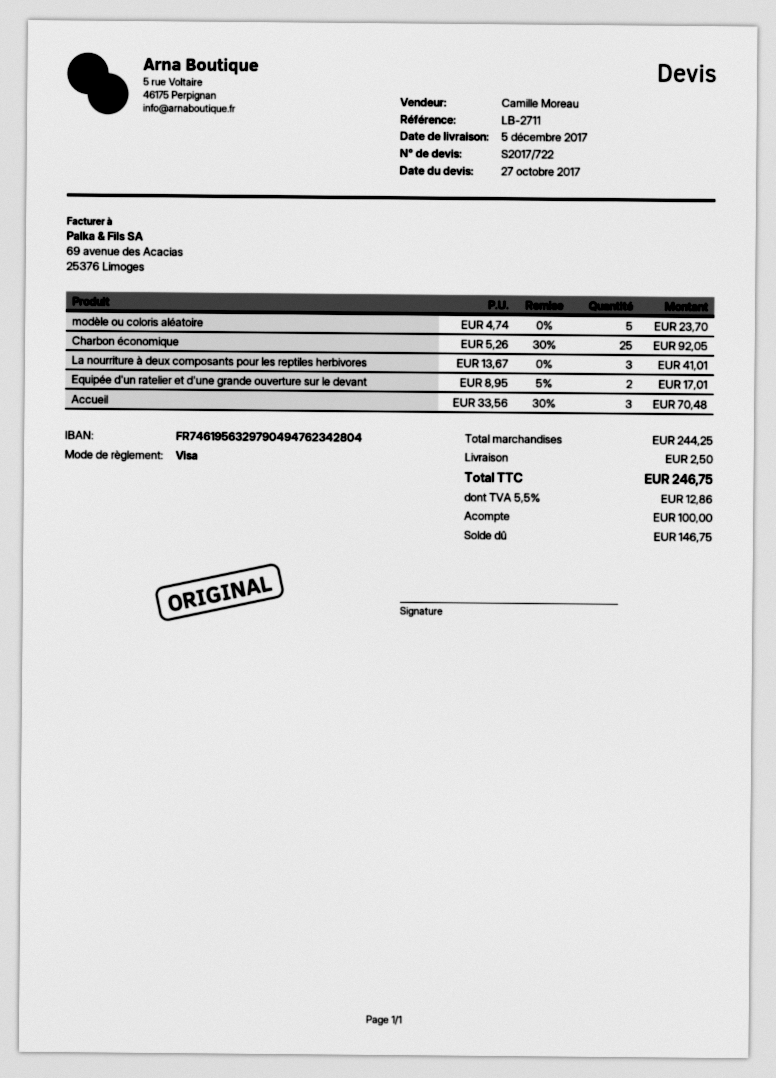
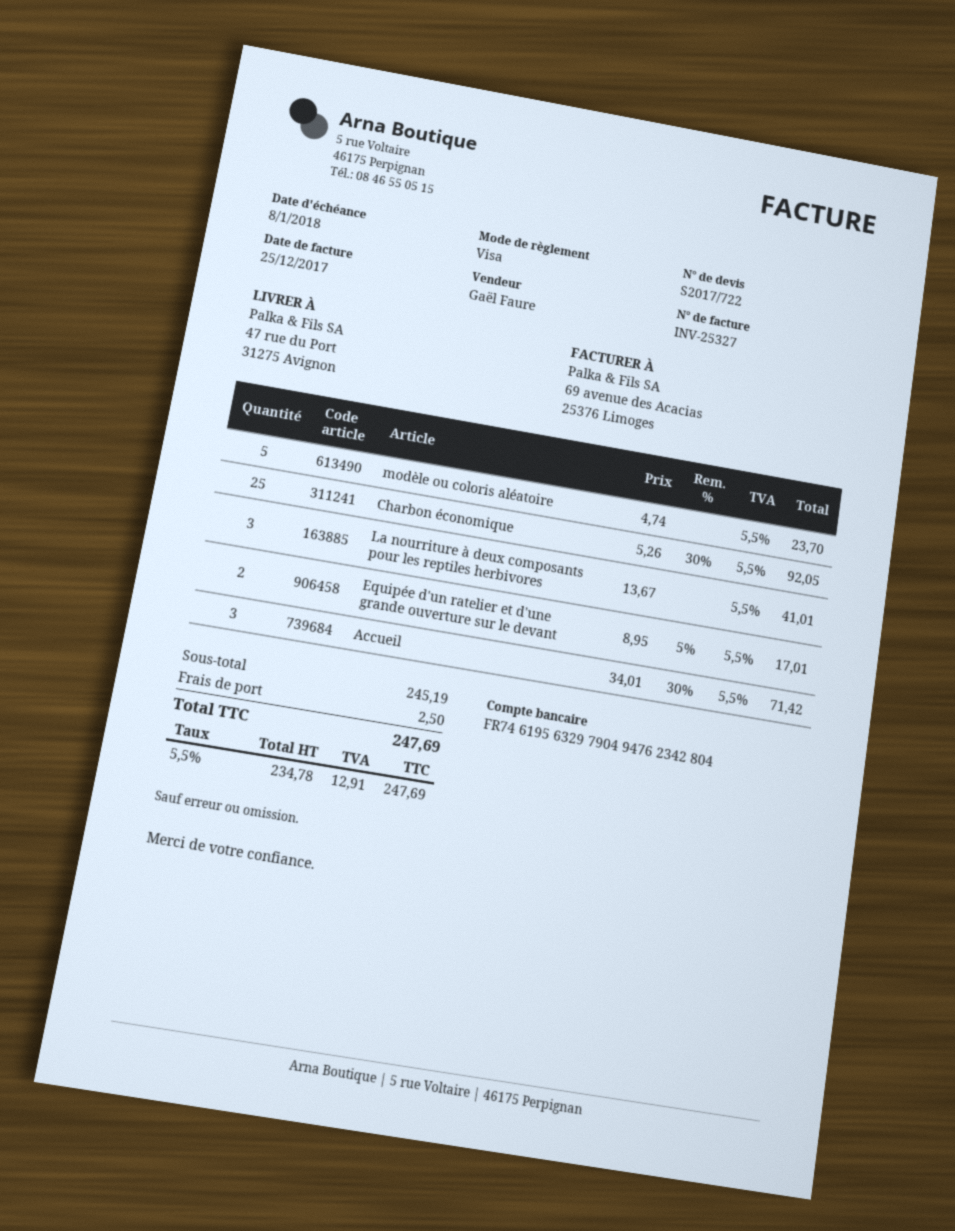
sales rep: Camille Moreau -> Gaël Faure
Accueil: 3 x 33.56 - 30% = 70.48 -> 3 x 34.01 - 30% = 71.42
subtotal: 244.25 -> 245.19
tax: 5.5% = 12.86 -> 5.5% = 12.91
total: 246.75 -> 247.69

